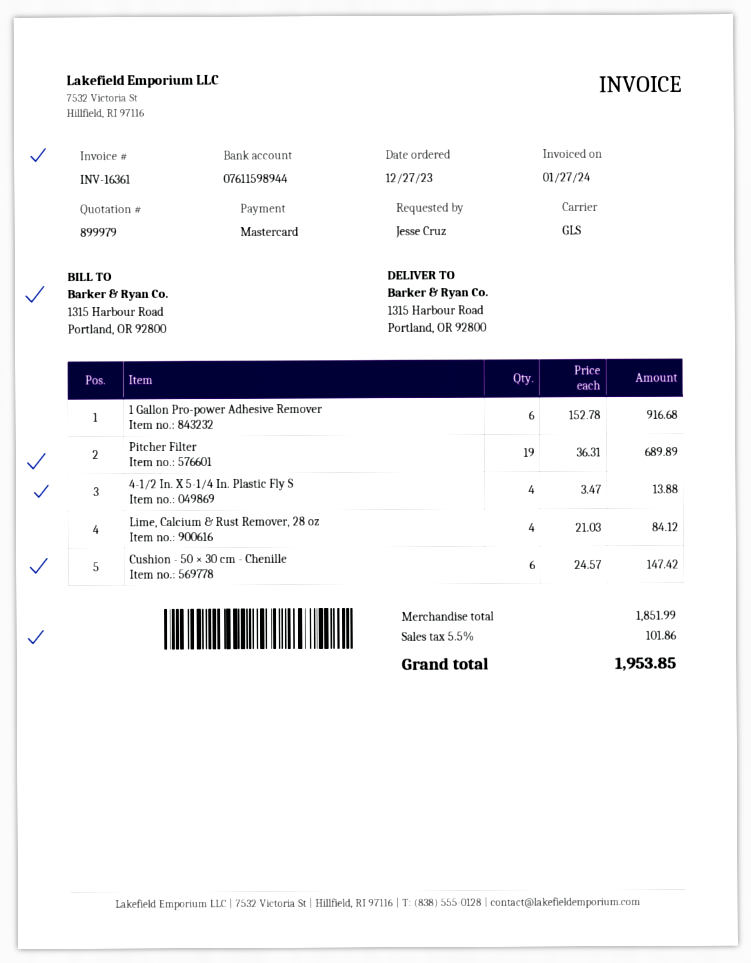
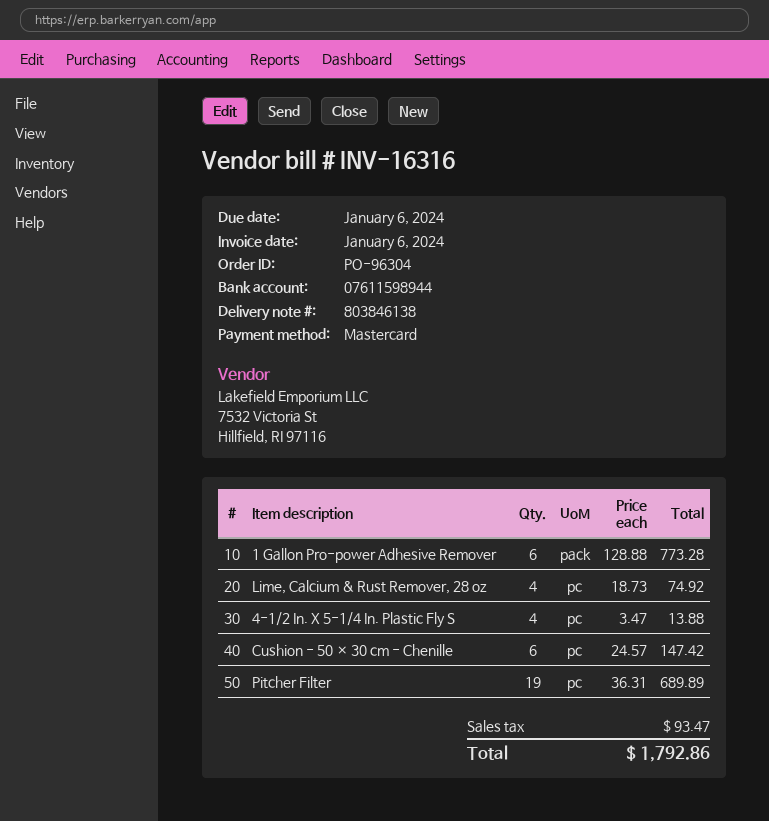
invoice number: INV-16361 -> INV-16316
invoice date: 2024-01-27 -> 2024-01-06
1 Gallon Pro-power Adhesive Remover: 6 x 152.78 = 916.68 -> 6 x 128.88 = 773.28
Lime, Calcium & Rust Remover, 28 oz: 4 x 21.03 = 84.12 -> 4 x 18.73 = 74.92
tax: 101.86 -> 93.47
total: 1953.85 -> 1792.86

